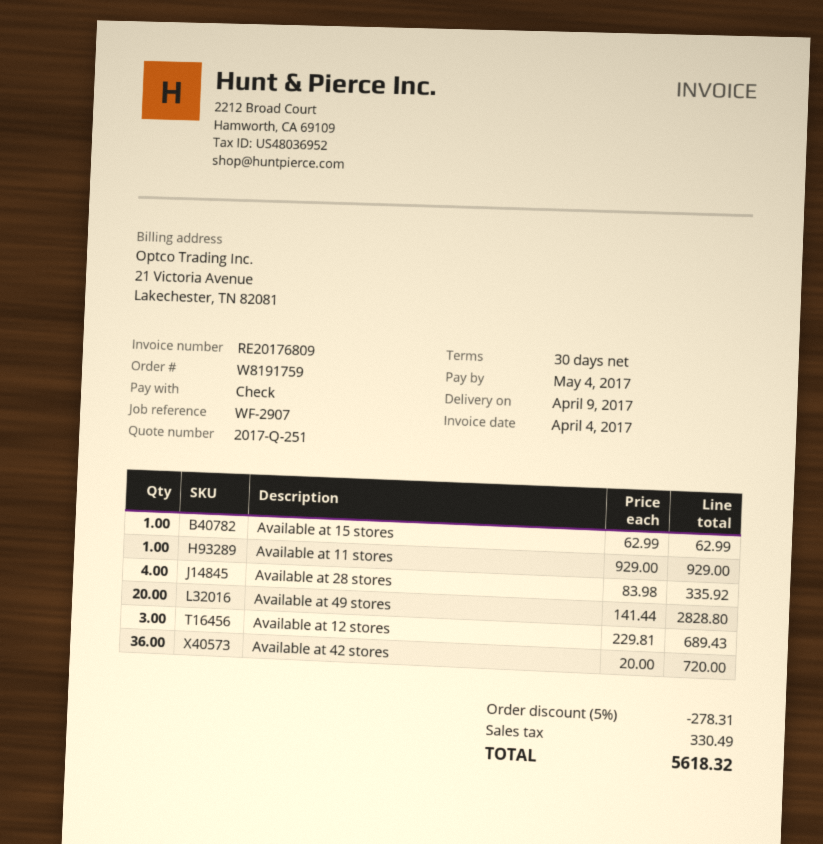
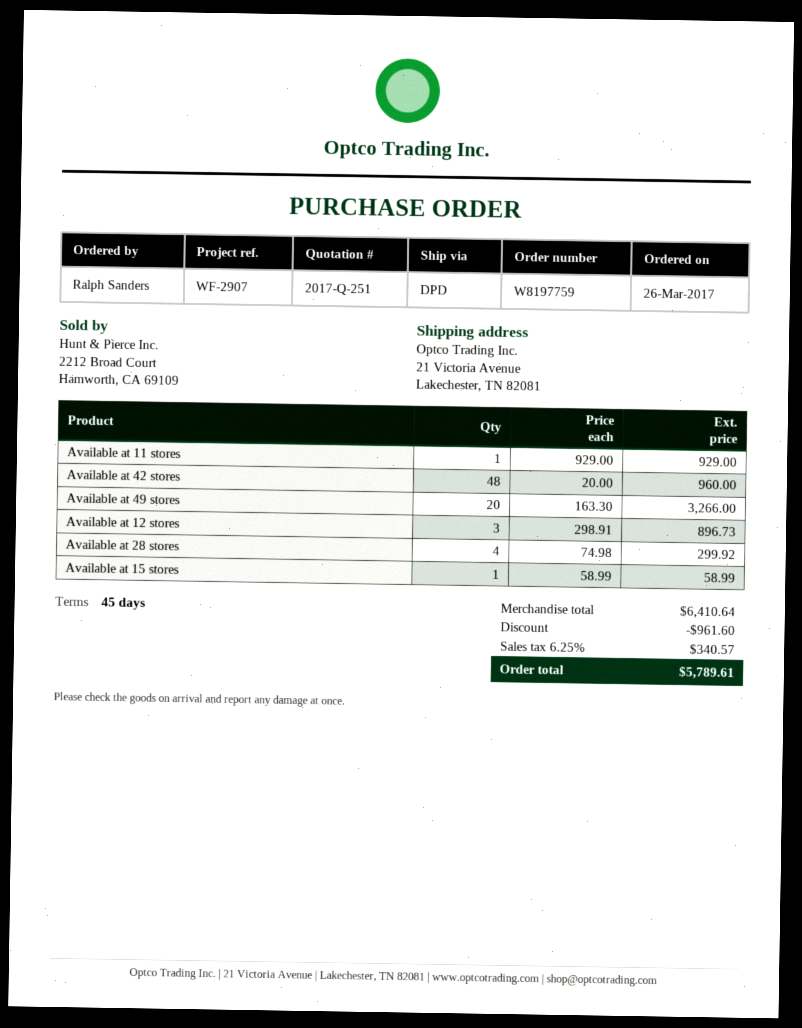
order number: W8191759 -> W8197759
payment terms: 30 days -> 45 days
Available at 15 stores: 1 x 62.99 = 62.99 -> 1 x 58.99 = 58.99
Available at 28 stores: 4 x 83.98 = 335.92 -> 4 x 74.98 = 299.92
Available at 49 stores: 20 x 141.44 = 2828.80 -> 20 x 163.30 = 3266.00
Available at 12 stores: 3 x 229.81 = 689.43 -> 3 x 298.91 = 896.73
Available at 42 stores: 36 x 20.00 = 720.00 -> 48 x 20.00 = 960.00
discount: 278.31 -> 961.60
tax: 330.49 -> 340.57
total: 5618.32 -> 5789.61

